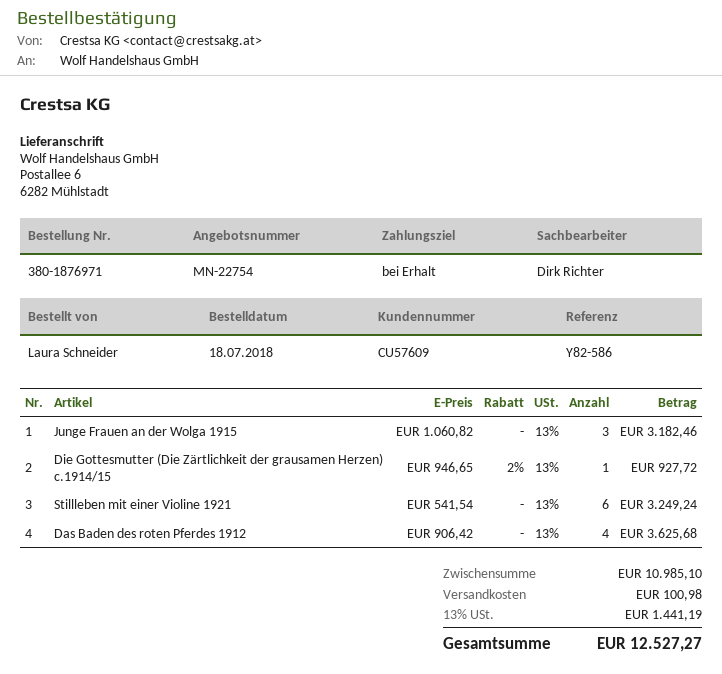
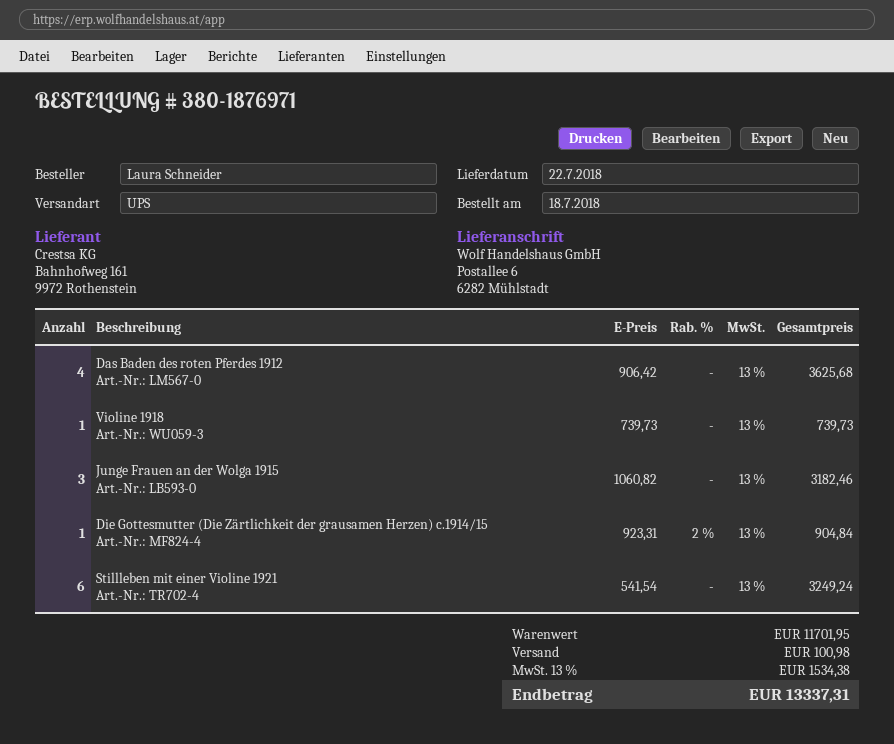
Die Gottesmutter (Die Zärtlichkeit der grausamen Herzen) c.1914/15: 1 x 946.65 - 2% = 927.72 -> 1 x 923.31 - 2% = 904.84
Violine 1918: none -> 1 x 739.73 = 739.73
subtotal: 10985.10 -> 11701.95
tax: 13% = 1441.19 -> 13% = 1534.38
total: 12527.27 -> 13337.31

